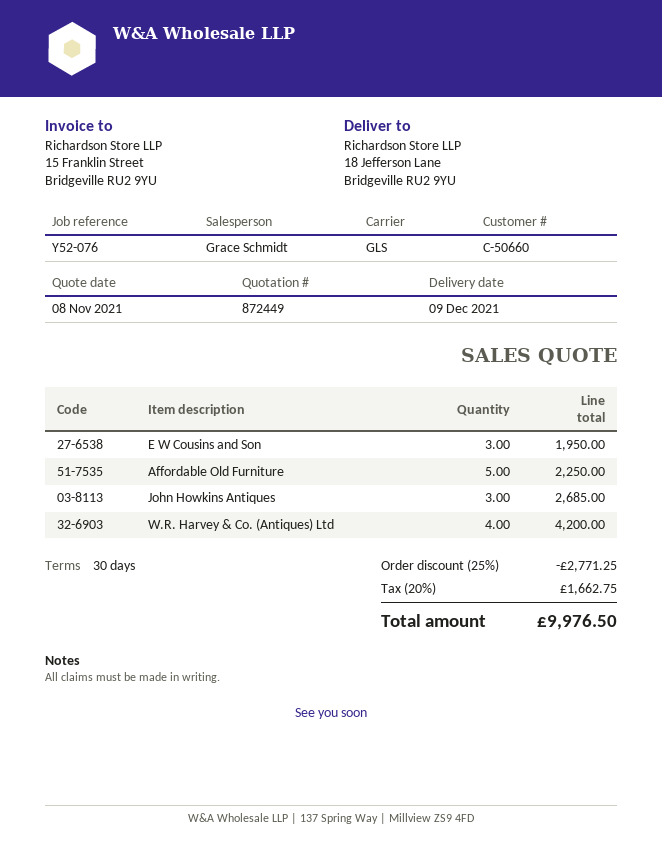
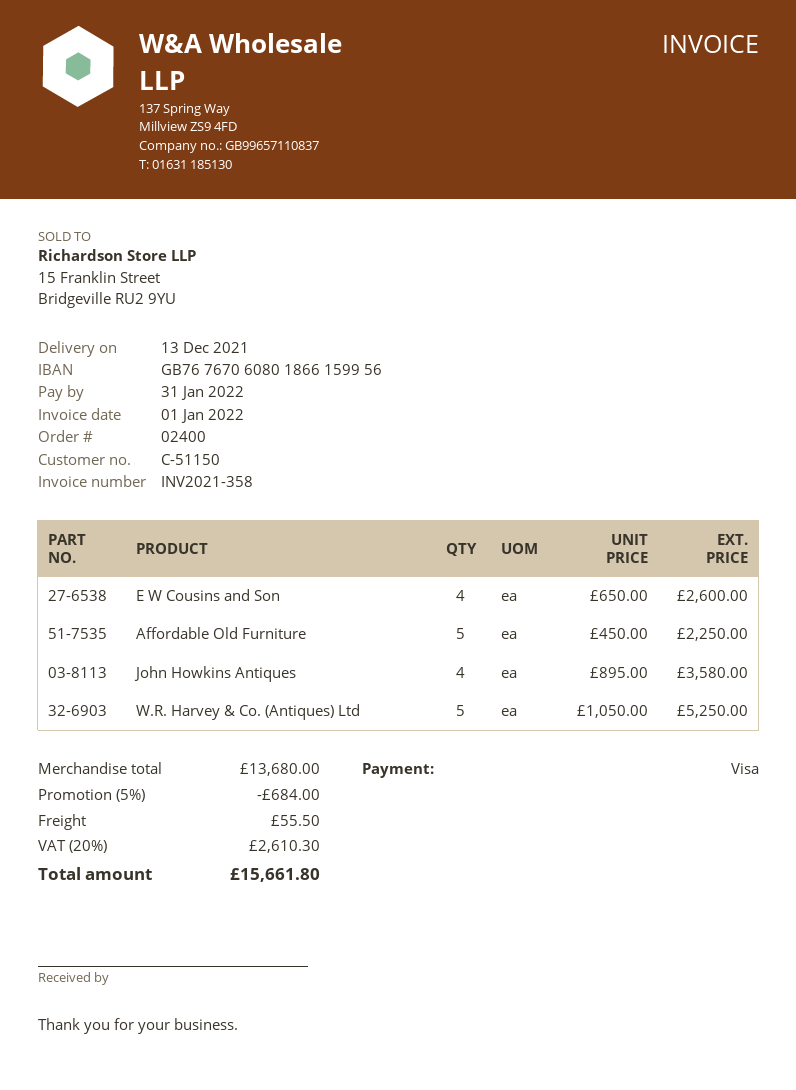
delivery date: 2021-12-09 -> 2021-12-13
customer number: C-50660 -> C-51150
E W Cousins and Son: 3 for 1950.00 -> 4 for 2600.00
John Howkins Antiques: 3 for 2685.00 -> 4 for 3580.00
W.R. Harvey & Co. (Antiques) Ltd: 4 for 4200.00 -> 5 for 5250.00
discount: 25% = 2771.25 -> 5% = 684.00
shipping: none -> 55.50
tax: 20% = 1662.75 -> 20% = 2610.30
total: 9976.50 -> 15661.80

